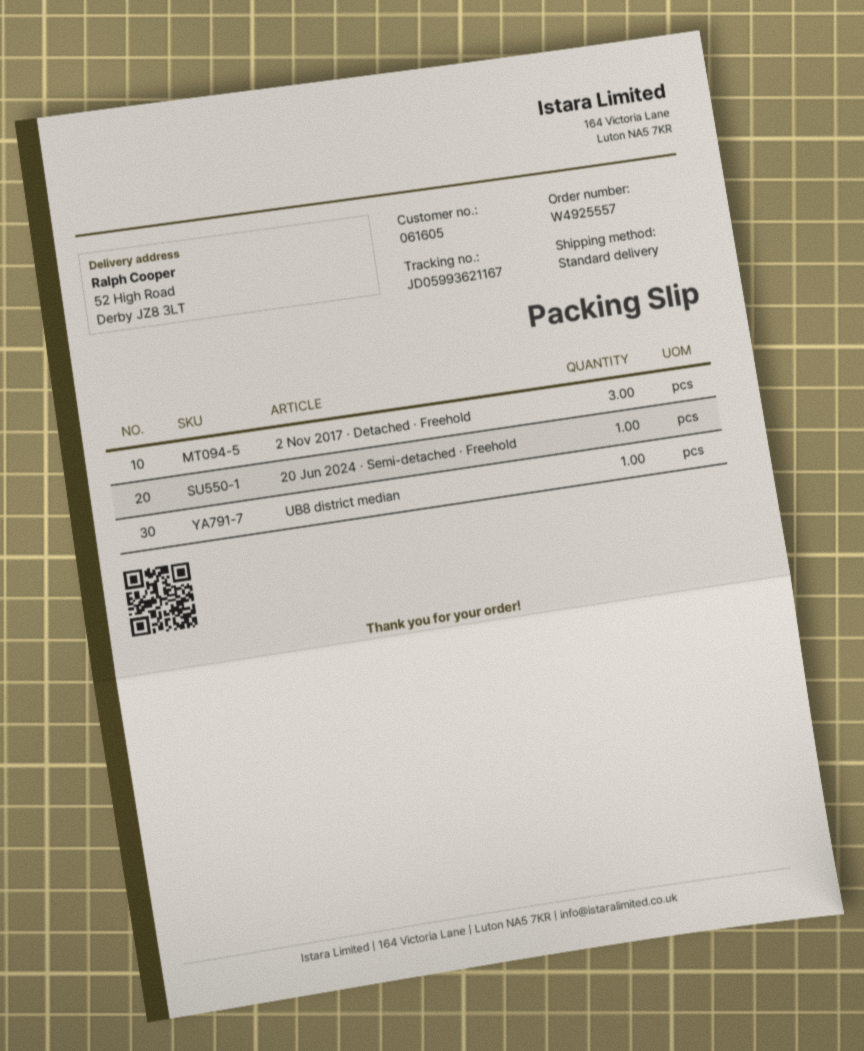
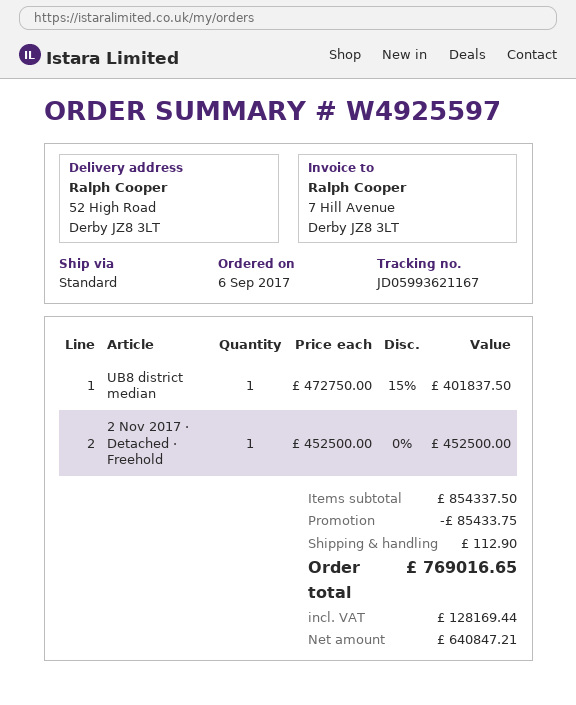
order number: W4925557 -> W4925597
2 Nov 2017 · Detached · Freehold: 3 -> 1
20 Jun 2024 · Semi-detached · Freehold: 1 -> none

